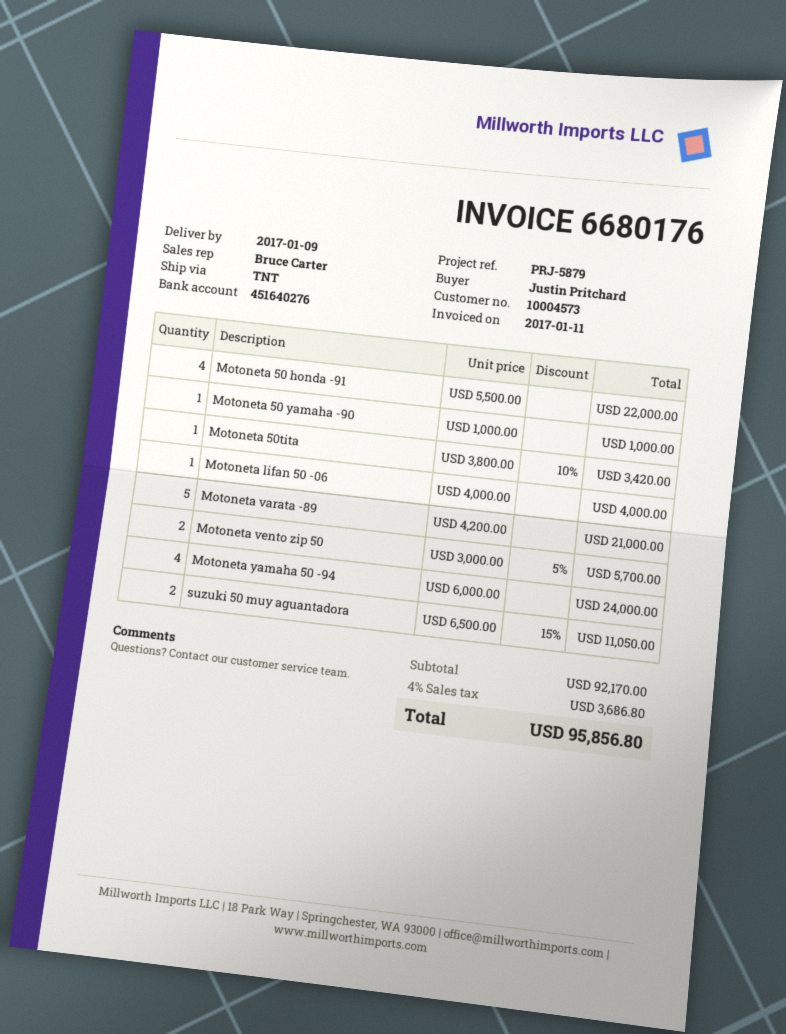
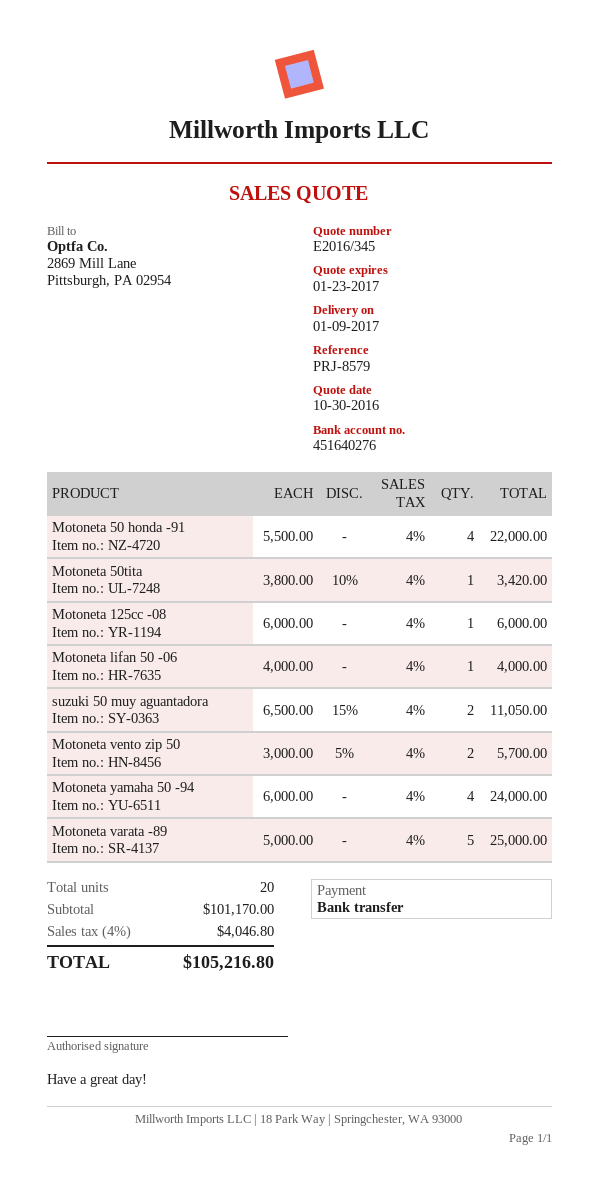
reference: PRJ-5879 -> PRJ-8579
Motoneta 50 yamaha -90: 1 x 1000.00 = 1000.00 -> none
Motoneta varata -89: 5 x 4200.00 = 21000.00 -> 5 x 5000.00 = 25000.00
Motoneta 125cc -08: none -> 1 x 6000.00 = 6000.00
subtotal: 92170.00 -> 101170.00
tax: 4% = 3686.80 -> 4% = 4046.80
total: 95856.80 -> 105216.80

